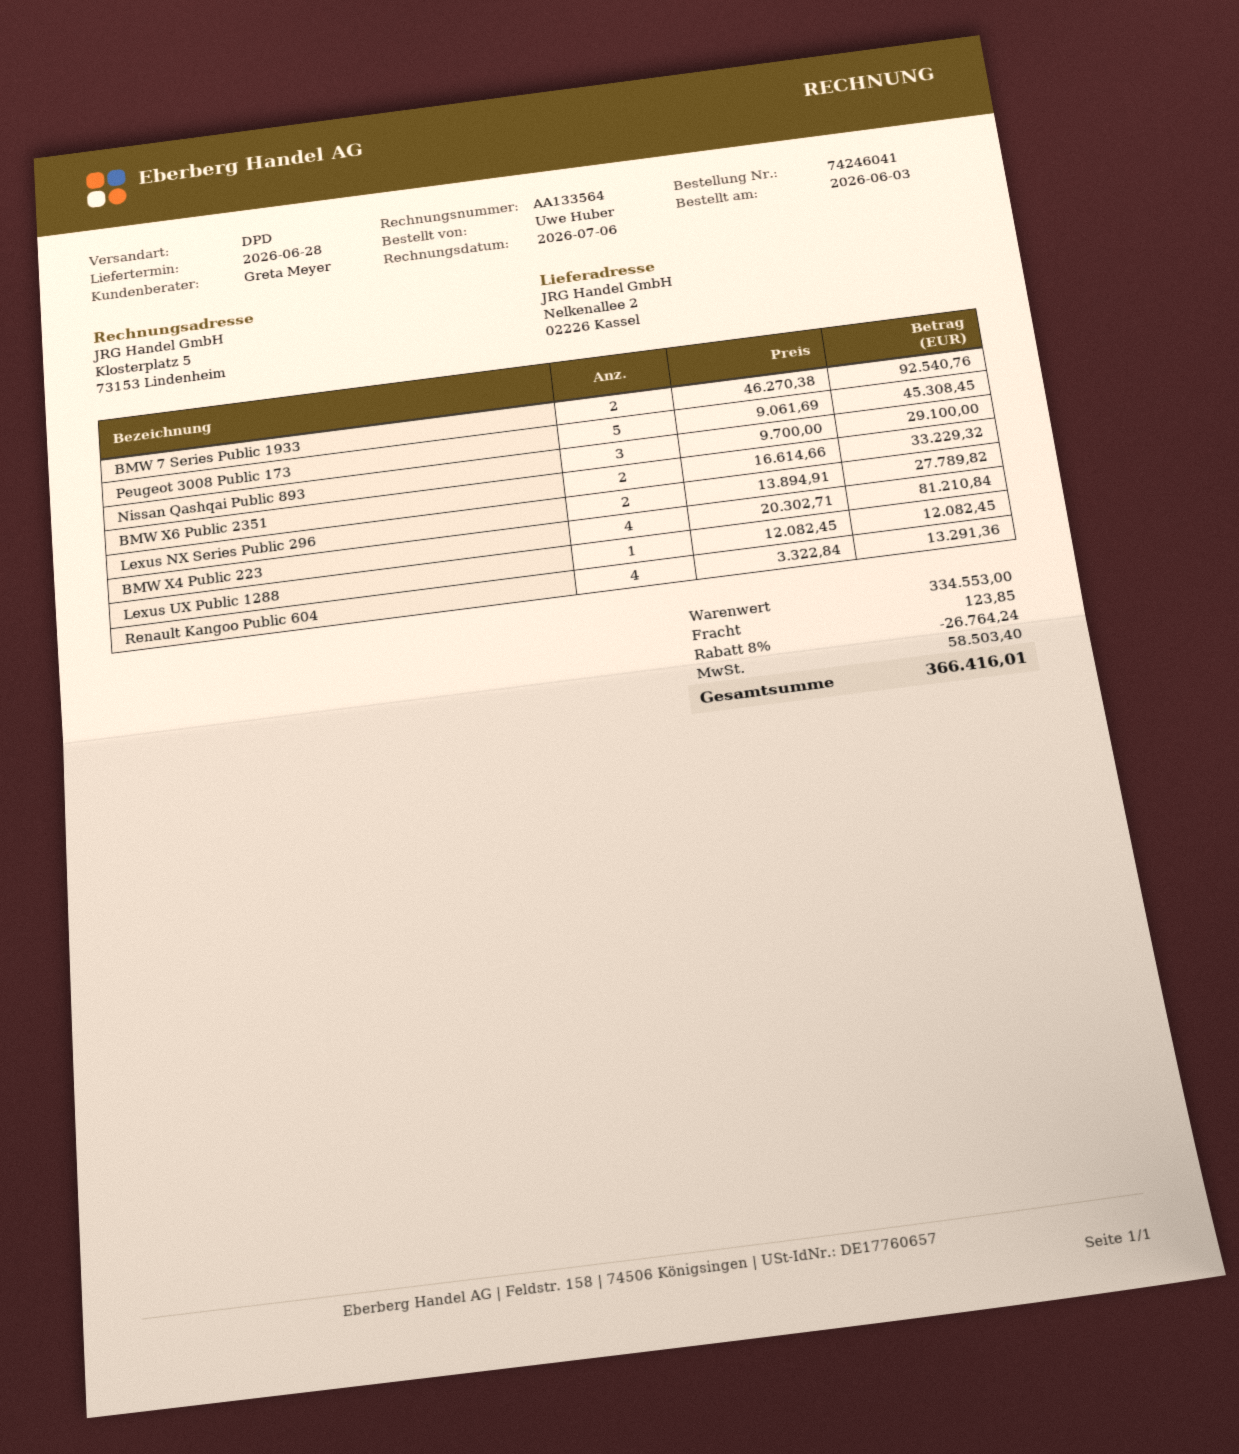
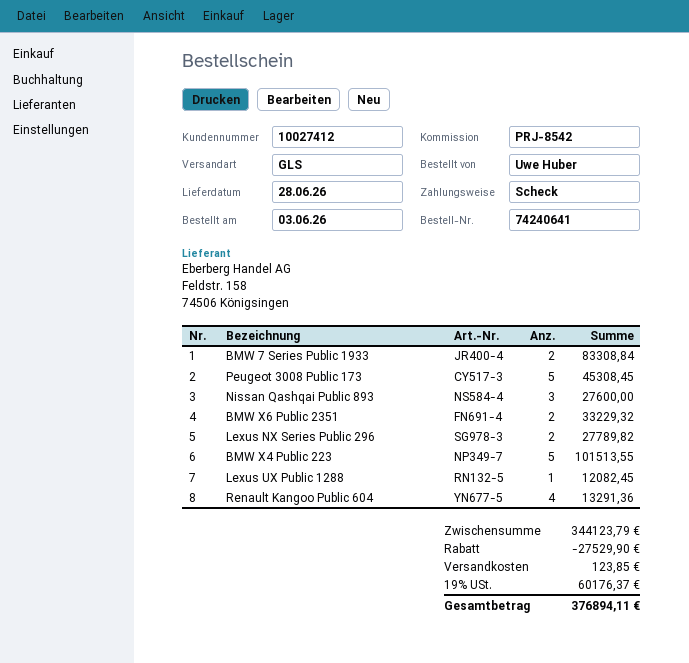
order number: 74246041 -> 74240641
shipping method: DPD -> GLS
BMW 7 Series Public 1933: 2 for 92540.76 -> 2 for 83308.84
Nissan Qashqai Public 893: 3 for 29100.00 -> 3 for 27600.00
BMW X4 Public 223: 4 for 81210.84 -> 5 for 101513.55
subtotal: 334553.00 -> 344123.79
discount: 26764.24 -> 27529.90
tax: 58503.40 -> 60176.37
total: 366416.01 -> 376894.11

